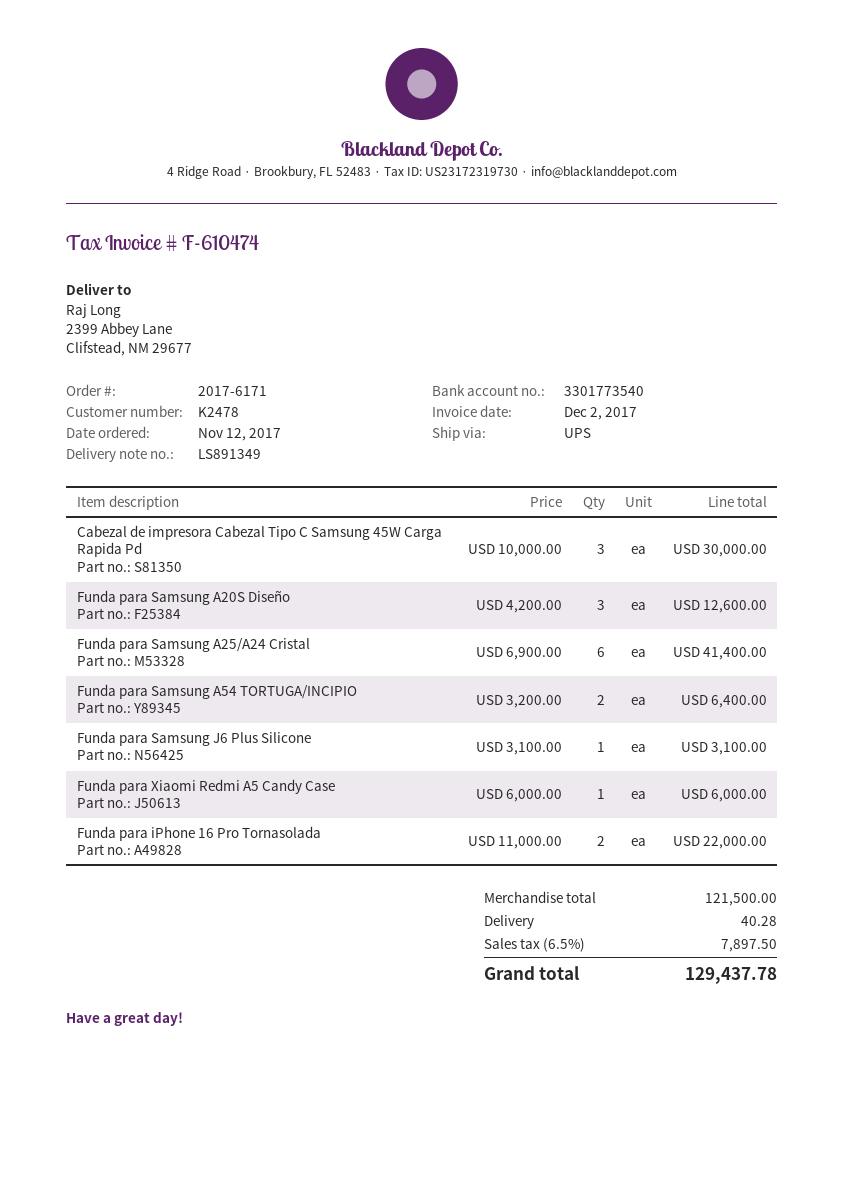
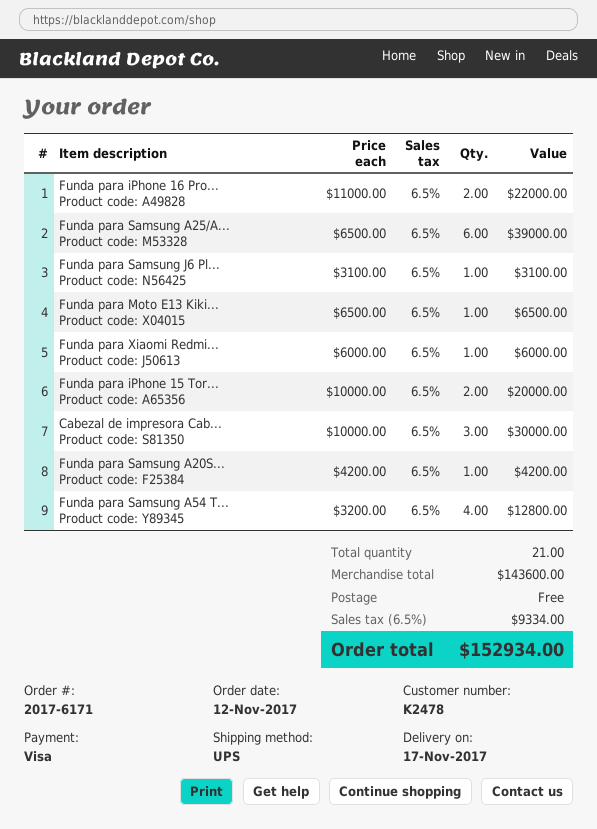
Funda para Samsung A20S Diseño: 3 x 4200.00 = 12600.00 -> 1 x 4200.00 = 4200.00
Funda para Samsung A25/A24 Cristal: 6 x 6900.00 = 41400.00 -> 6 x 6500.00 = 39000.00
Funda para Samsung A54 TORTUGA/INCIPIO: 2 x 3200.00 = 6400.00 -> 4 x 3200.00 = 12800.00
Funda para Moto E13 Kiki...: none -> 1 x 6500.00 = 6500.00
Funda para iPhone 15 Tor...: none -> 2 x 10000.00 = 20000.00
subtotal: 121500.00 -> 143600.00
shipping: 40.28 -> 0.00
tax: 6.5% = 7897.50 -> 6.5% = 9334.00
total: 129437.78 -> 152934.00

